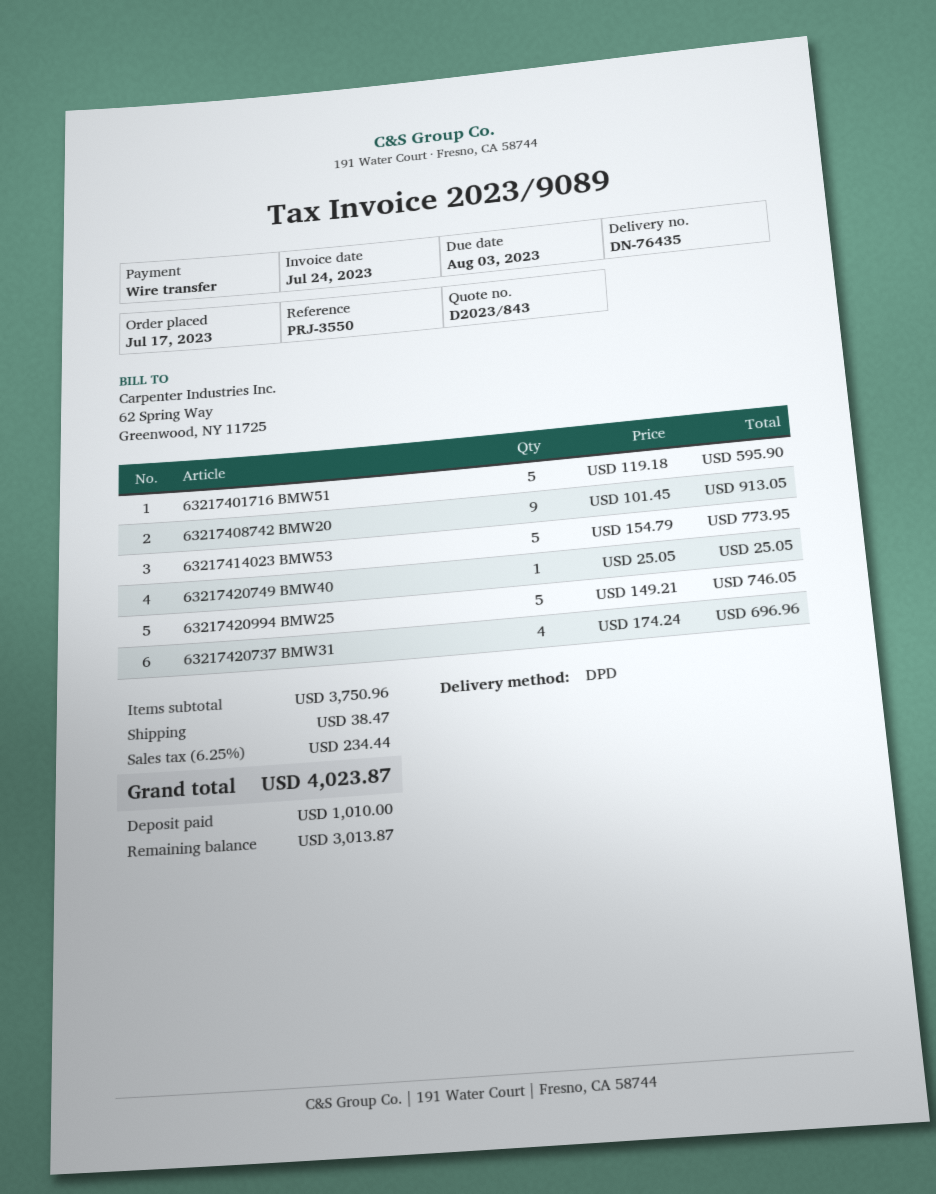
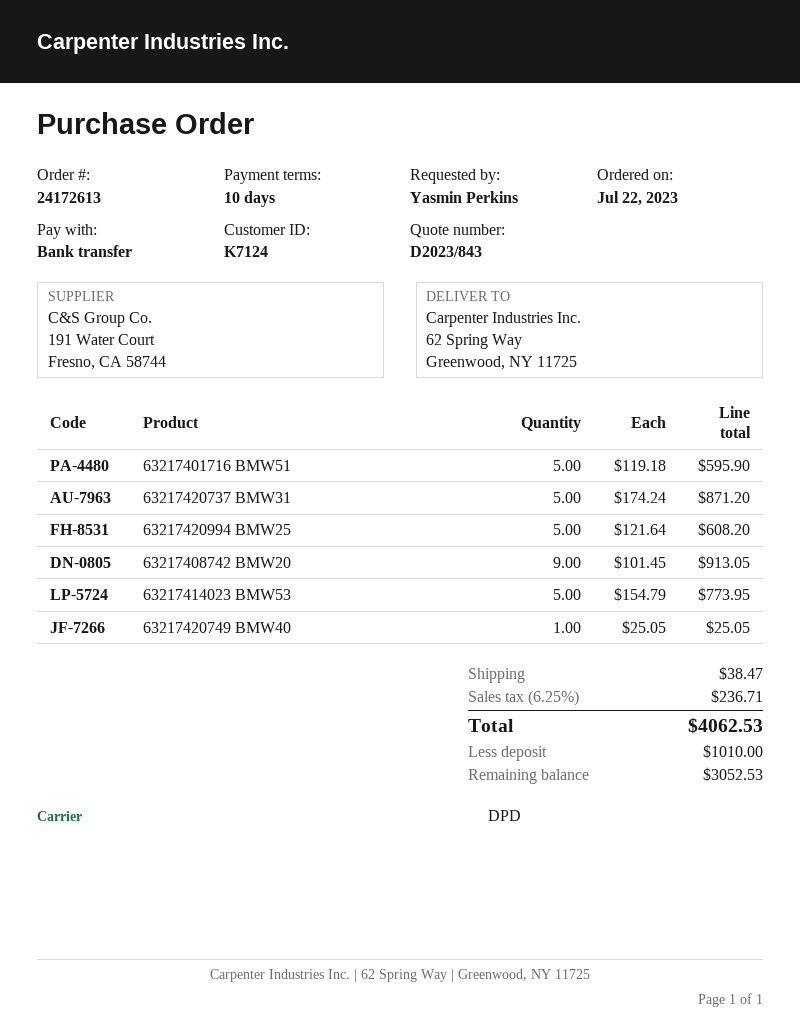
order date: 2023-07-17 -> 2023-07-22
63217420994 BMW25: 5 x 149.21 = 746.05 -> 5 x 121.64 = 608.20
63217420737 BMW31: 4 x 174.24 = 696.96 -> 5 x 174.24 = 871.20
tax: 6.25% = 234.44 -> 6.25% = 236.71
total: 4023.87 -> 4062.53
balance: 3013.87 -> 3052.53

